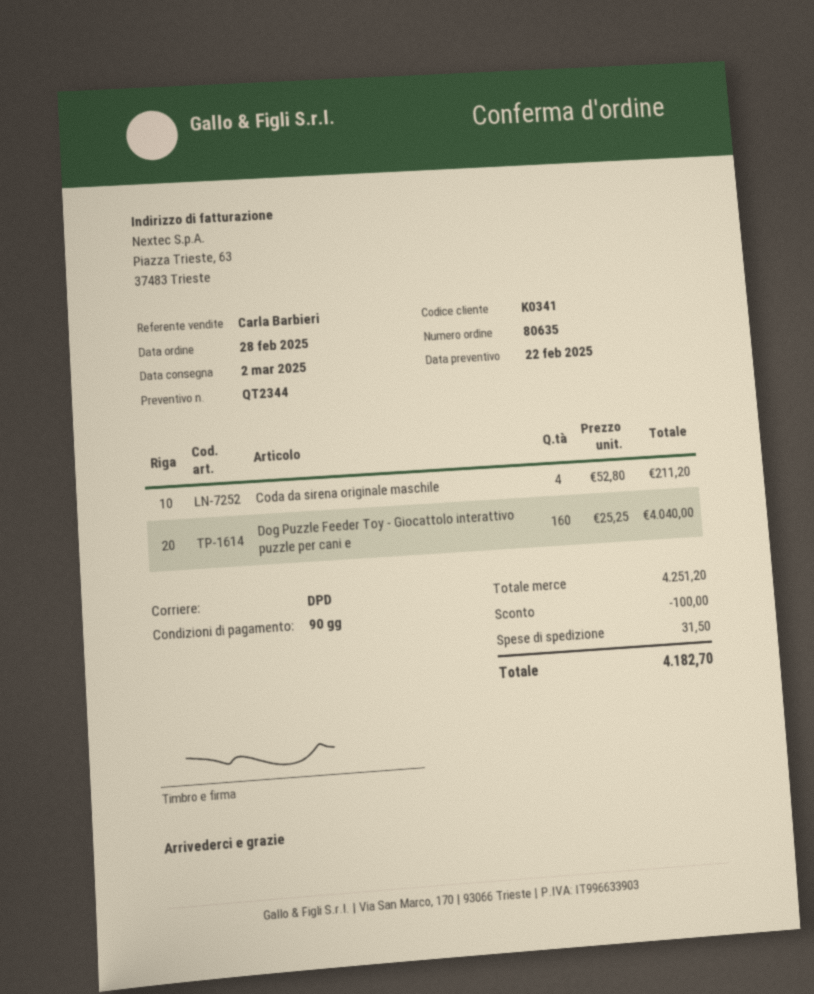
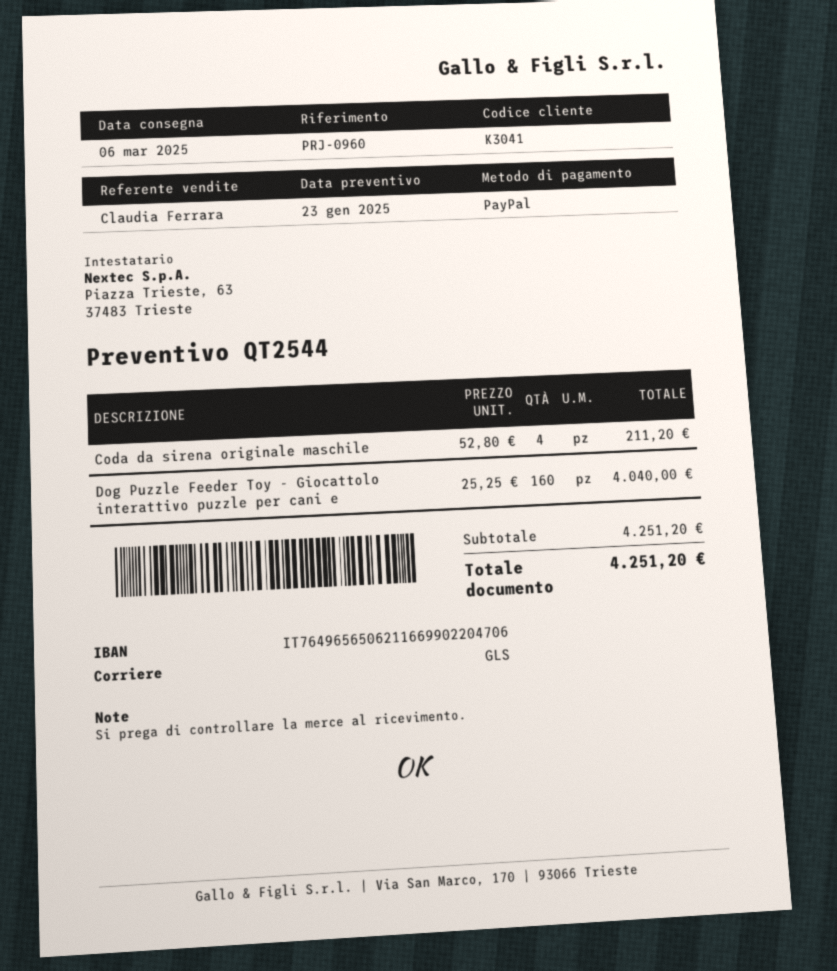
quote number: QT2344 -> QT2544
quote date: 2025-02-22 -> 2025-01-23
delivery date: 2025-03-02 -> 2025-03-06
customer number: K0341 -> K3041
sales rep: Carla Barbieri -> Claudia Ferrara
shipping method: DPD -> GLS
discount: 100.00 -> none
shipping: 31.50 -> none
total: 4182.70 -> 4251.20

